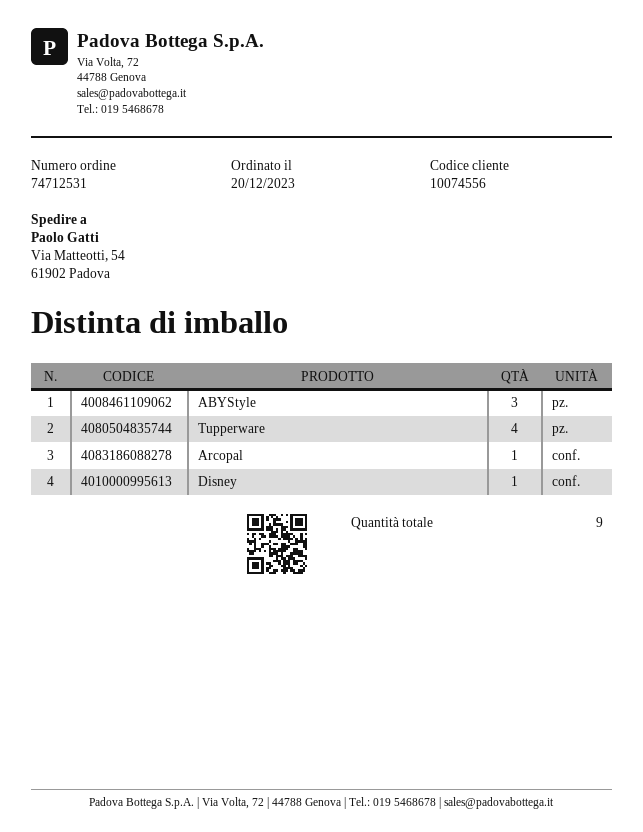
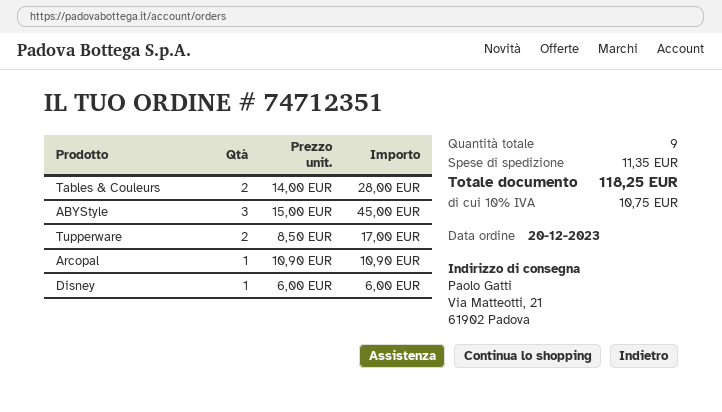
order number: 74712531 -> 74712351
ship to: Via Matteotti, 54, 61902 Padova -> Via Matteotti, 21, 61902 Padova
Tupperware: 4 -> 2
Tables & Couleurs: none -> 2

